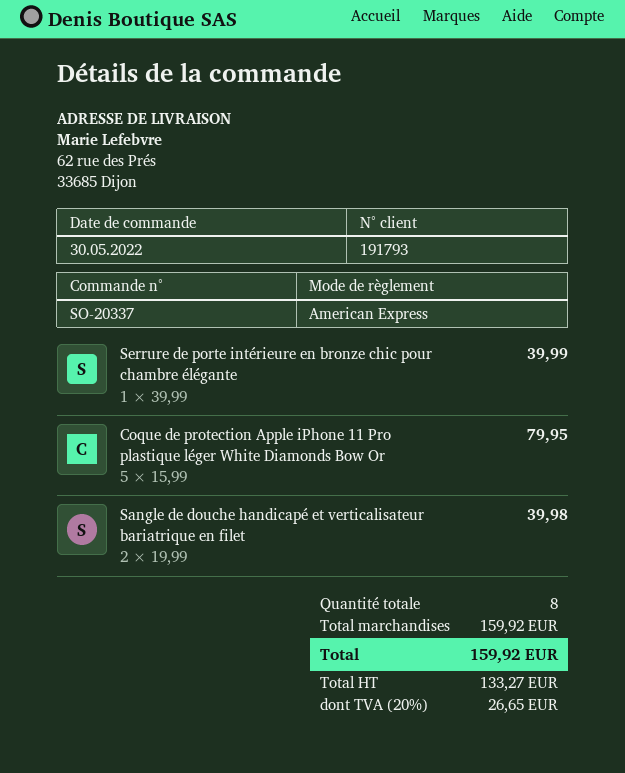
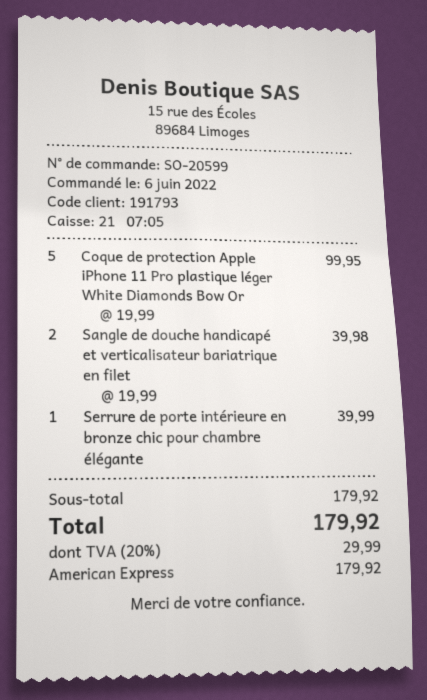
order number: SO-20337 -> SO-20599
order date: 2022-05-30 -> 2022-06-06
Coque de protection Apple iPhone 11 Pro plastique léger White Diamonds Bow Or: 5 x 15.99 = 79.95 -> 5 x 19.99 = 99.95
subtotal: 159.92 -> 179.92
tax: 20% = 26.65 -> 20% = 29.99
total: 159.92 -> 179.92

